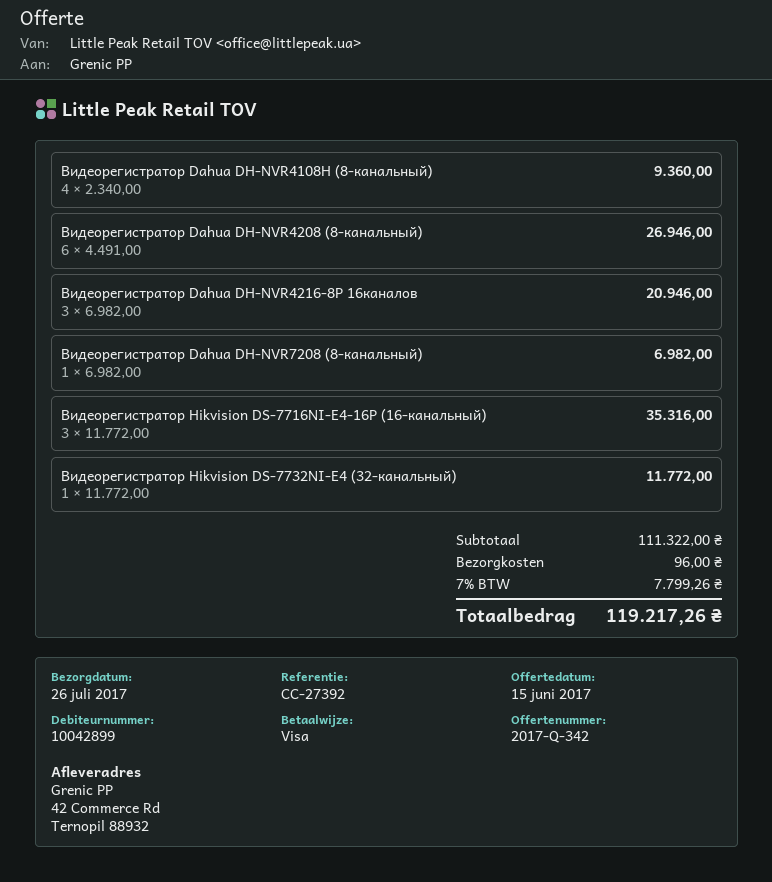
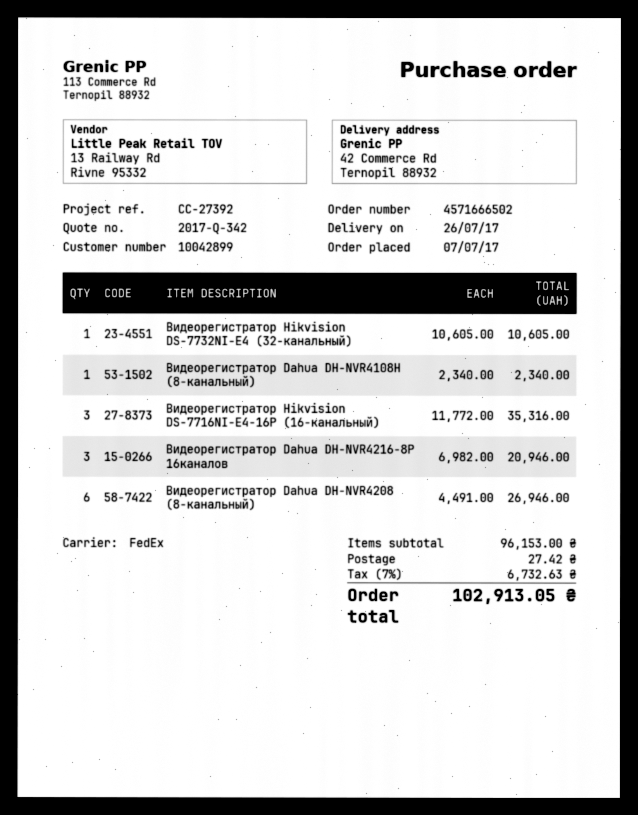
Видеорегистратор Dahua DH-NVR4108H (8-канальный): 4 x 2340.00 = 9360.00 -> 1 x 2340.00 = 2340.00
Видеорегистратор Dahua DH-NVR7208 (8-канальный): 1 x 6982.00 = 6982.00 -> none
Видеорегистратор Hikvision DS-7732NI-E4 (32-канальный): 1 x 11772.00 = 11772.00 -> 1 x 10605.00 = 10605.00
subtotal: 111322.00 -> 96153.00
shipping: 96.00 -> 27.42
tax: 7% = 7799.26 -> 7% = 6732.63
total: 119217.26 -> 102913.05

